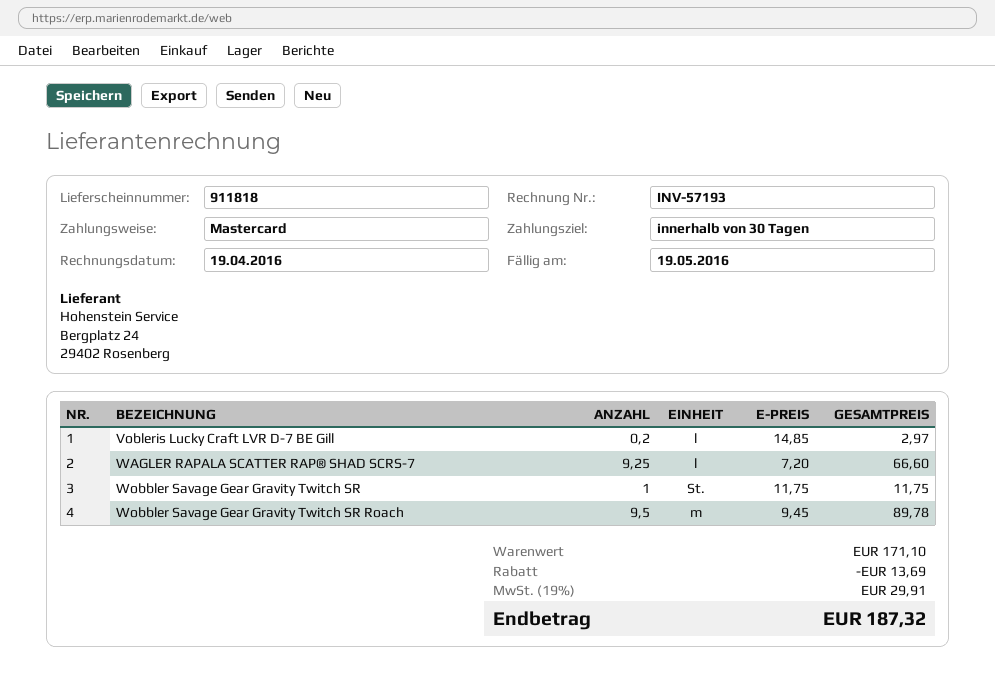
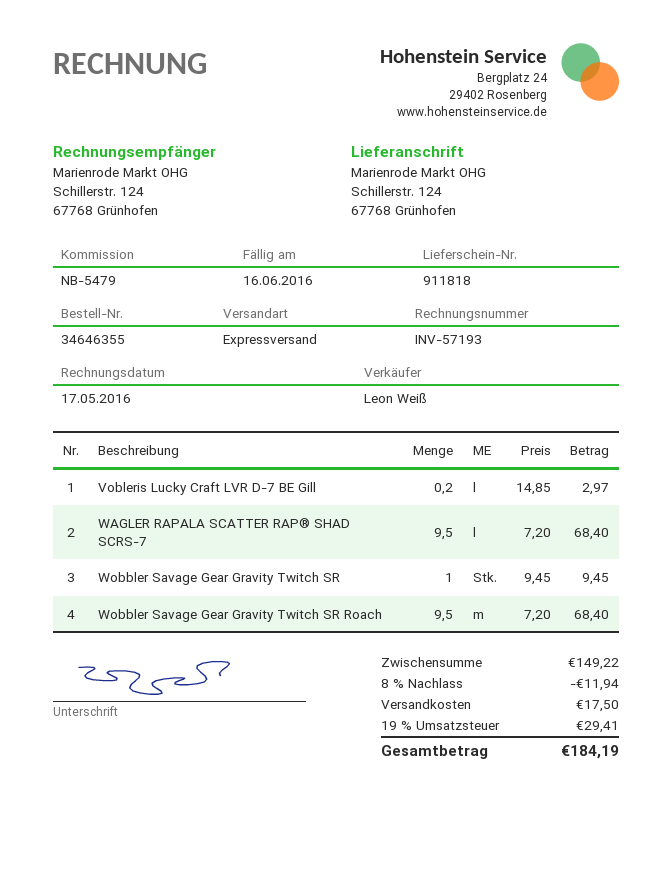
invoice date: 2016-04-19 -> 2016-05-17
due date: 2016-05-19 -> 2016-06-16
WAGLER RAPALA SCATTER RAP® SHAD SCRS-7: 9.25 x 7.20 = 66.60 -> 9.5 x 7.20 = 68.40
Wobbler Savage Gear Gravity Twitch SR: 1 x 11.75 = 11.75 -> 1 x 9.45 = 9.45
Wobbler Savage Gear Gravity Twitch SR Roach: 9.5 x 9.45 = 89.78 -> 9.5 x 7.20 = 68.40
subtotal: 171.10 -> 149.22
discount: 13.69 -> 11.94
shipping: none -> 17.50
tax: 19% = 29.91 -> 19% = 29.41
total: 187.32 -> 184.19

